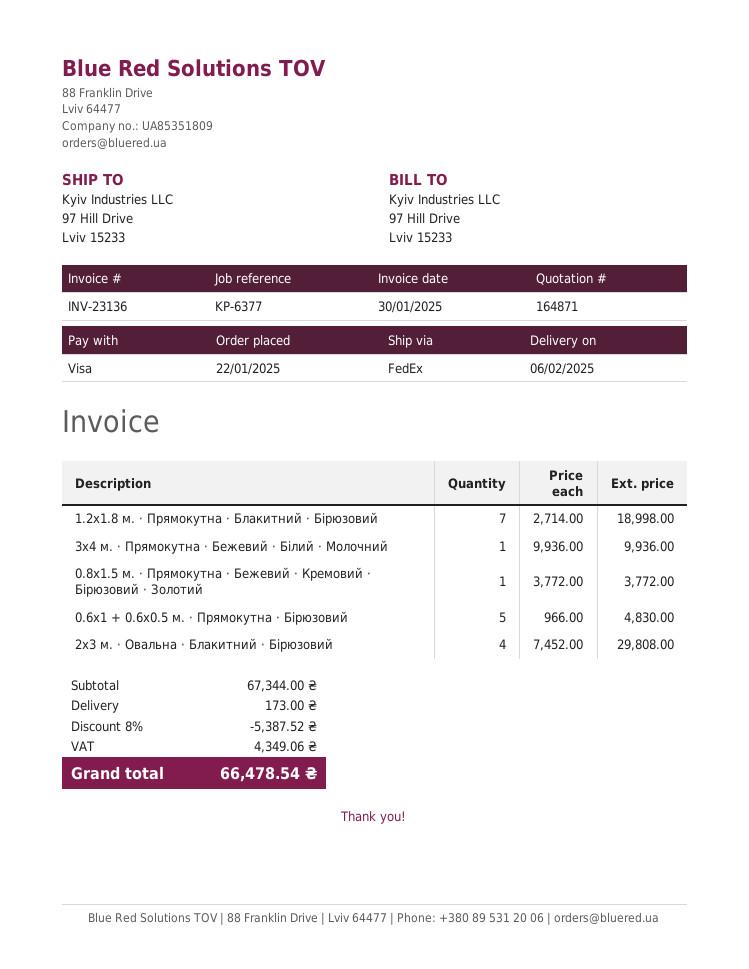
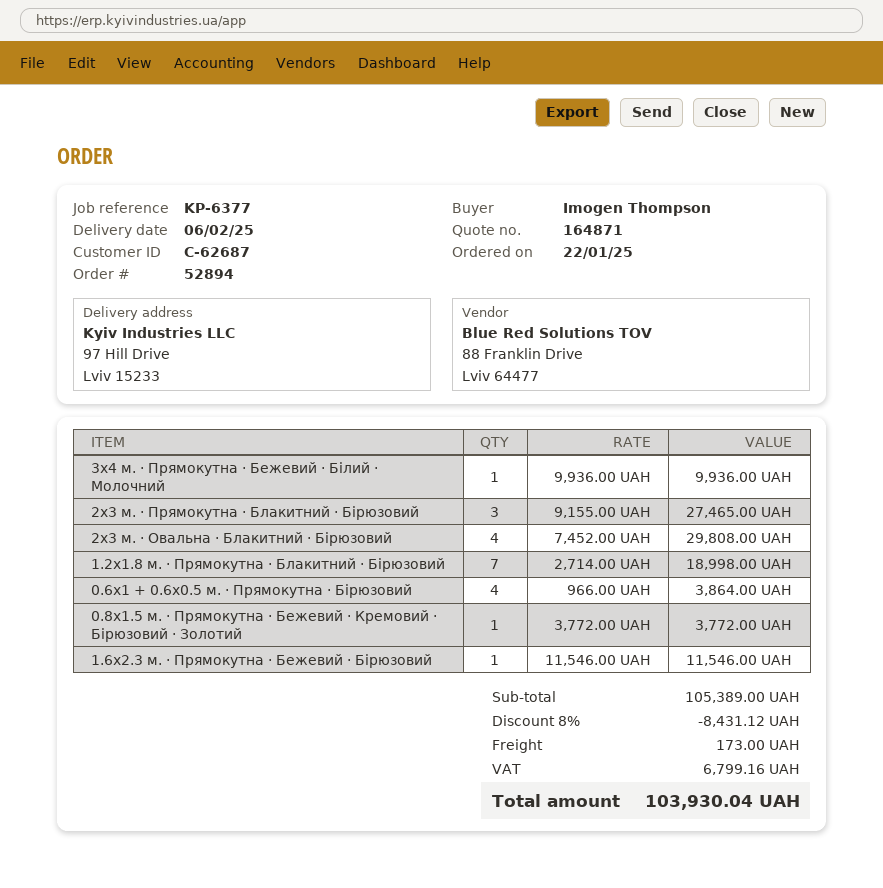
0.6x1 + 0.6x0.5 м. · Прямокутна · Бірюзовий: 5 x 966.00 = 4830.00 -> 4 x 966.00 = 3864.00
2x3 м. · Прямокутна · Блакитний · Бірюзовий: none -> 3 x 9155.00 = 27465.00
1.6x2.3 м. · Прямокутна · Бежевий · Бірюзовий: none -> 1 x 11546.00 = 11546.00
subtotal: 67344.00 -> 105389.00
discount: 8% = 5387.52 -> 8% = 8431.12
tax: 4349.06 -> 6799.16
total: 66478.54 -> 103930.04

